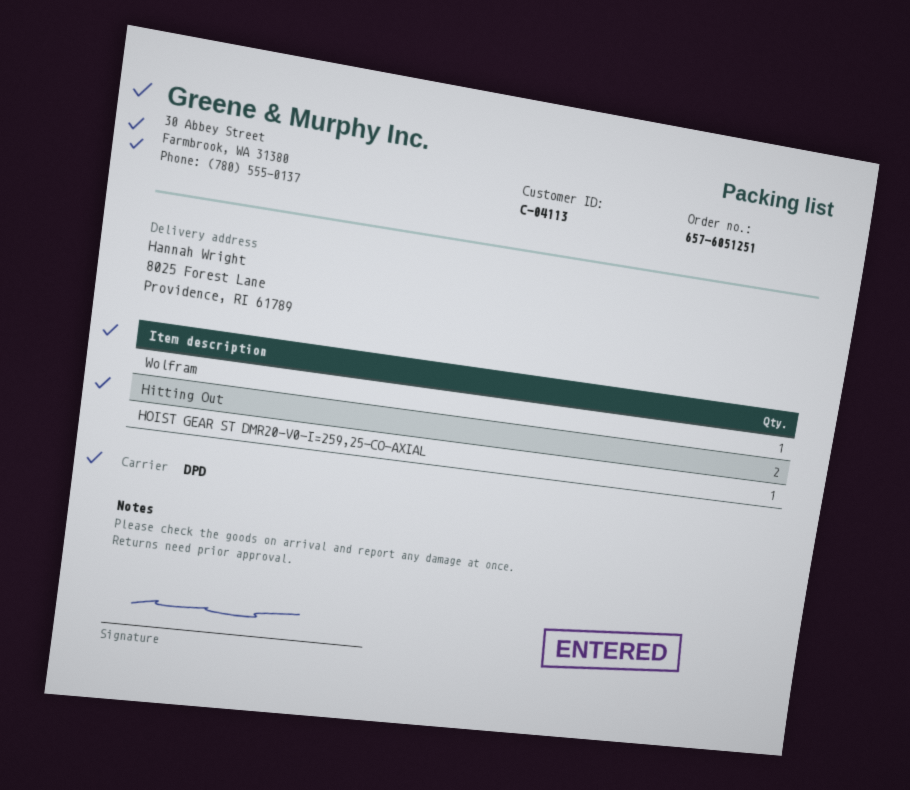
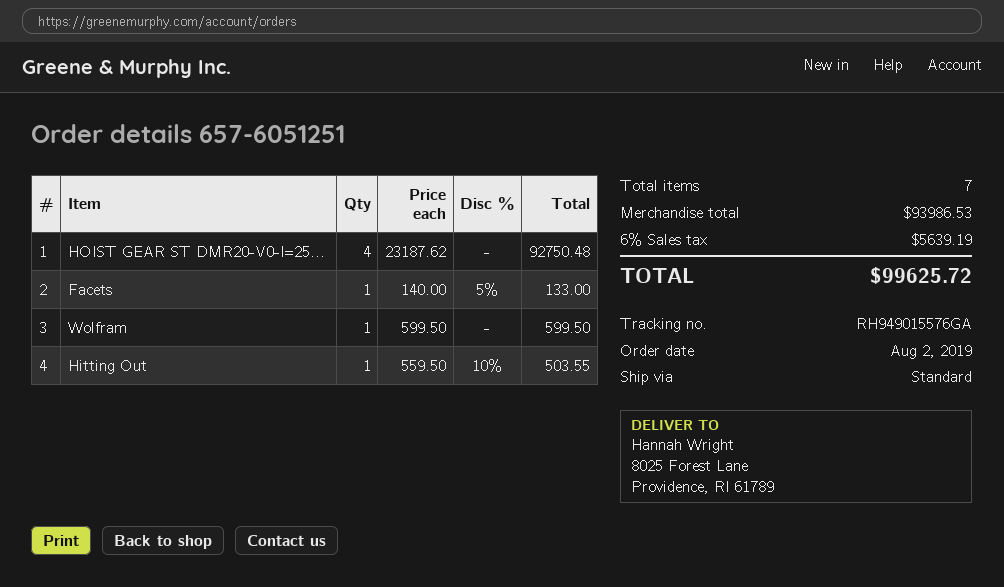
shipping method: DPD -> standard
Hitting Out: 2 -> 1
HOIST GEAR ST DMR20-V0-I=259,25-CO-AXIAL: 1 -> 4
Facets: none -> 1

